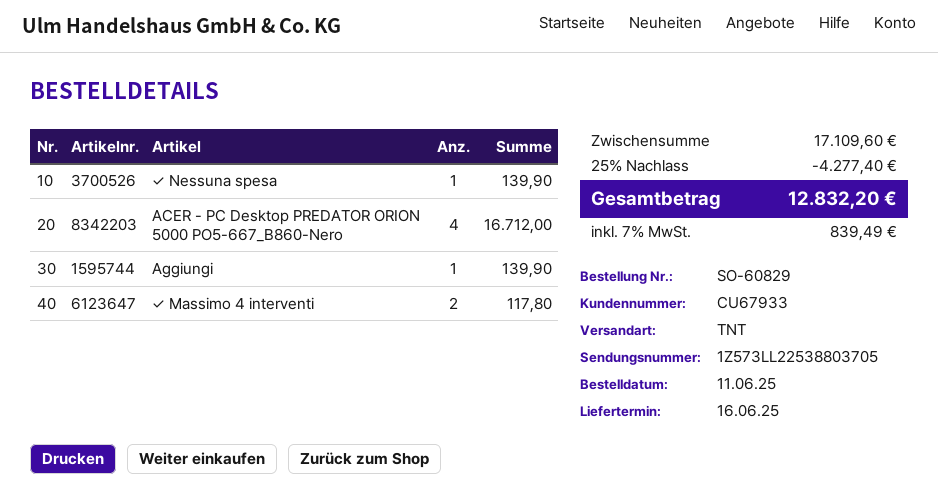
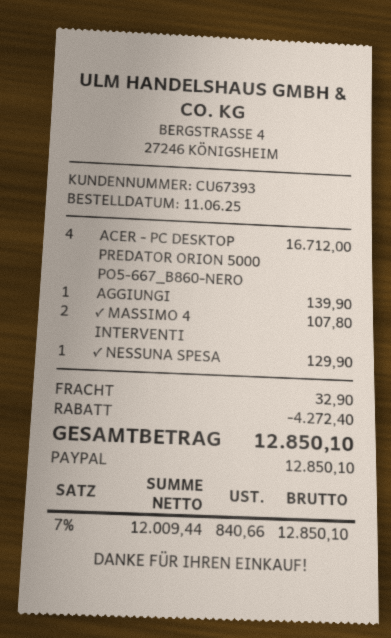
customer number: CU67933 -> CU67393
✓ Nessuna spesa: 1 for 139.90 -> 1 for 129.90
✓ Massimo 4 interventi: 2 for 117.80 -> 2 for 107.80
discount: 4277.40 -> 4272.40
shipping: none -> 32.90
tax: 7% = 839.49 -> 7% = 840.66
total: 12832.20 -> 12850.10

